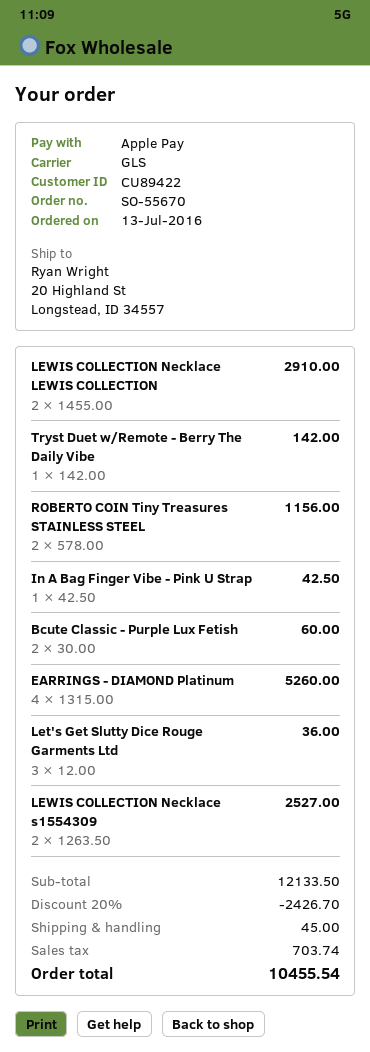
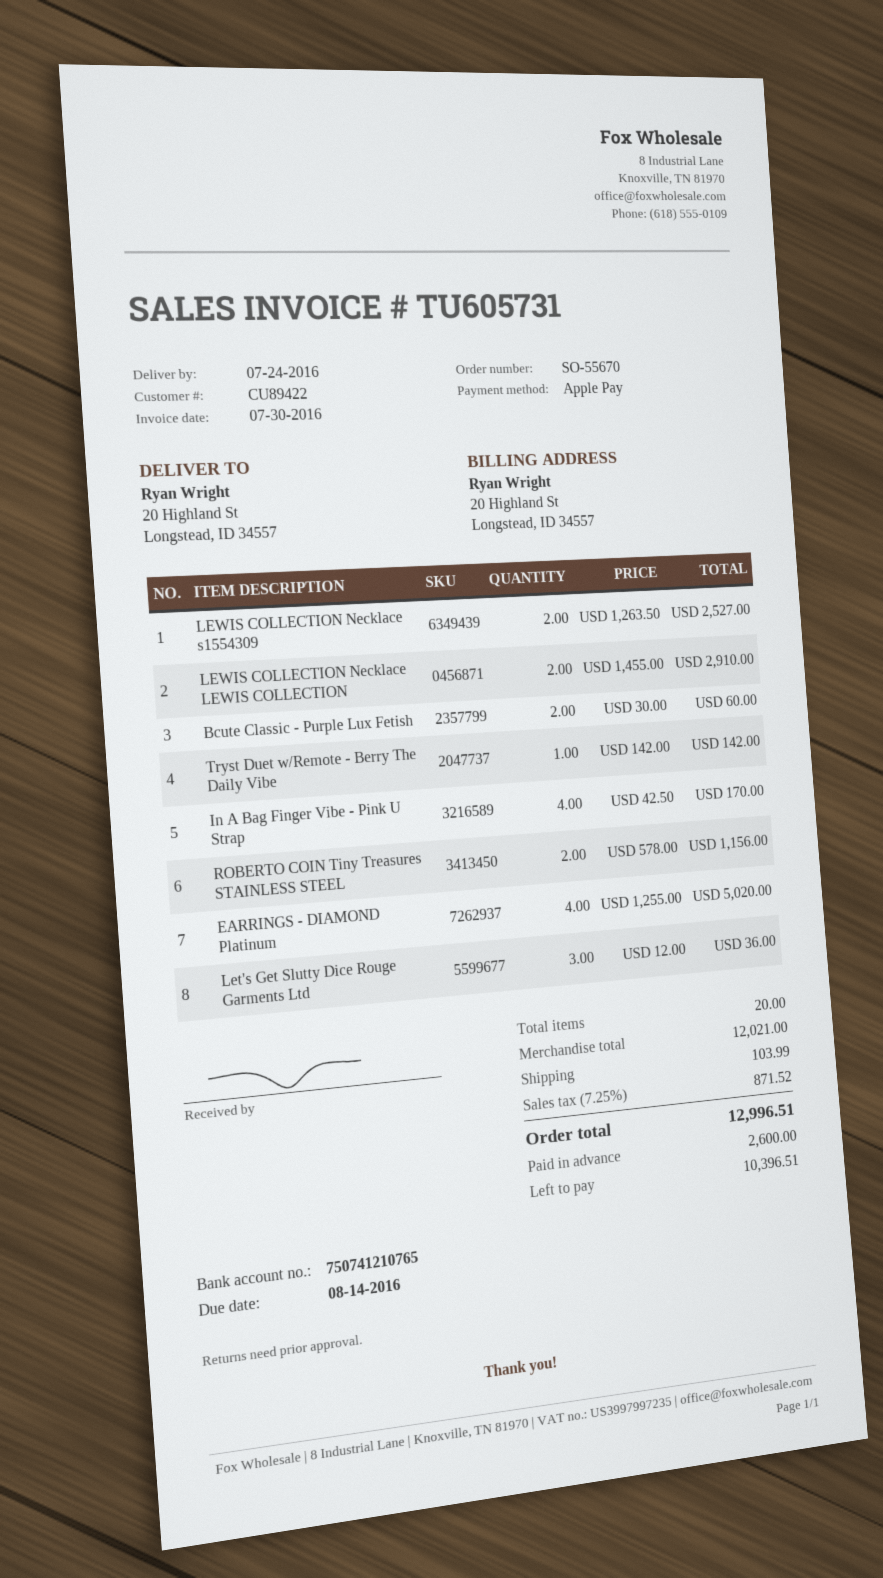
In A Bag Finger Vibe - Pink U Strap: 1 x 42.50 = 42.50 -> 4 x 42.50 = 170.00
EARRINGS - DIAMOND Platinum: 4 x 1315.00 = 5260.00 -> 4 x 1255.00 = 5020.00
subtotal: 12133.50 -> 12021.00
discount: 20% = 2426.70 -> none
shipping: 45.00 -> 103.99
tax: 703.74 -> 871.52
total: 10455.54 -> 12996.51

